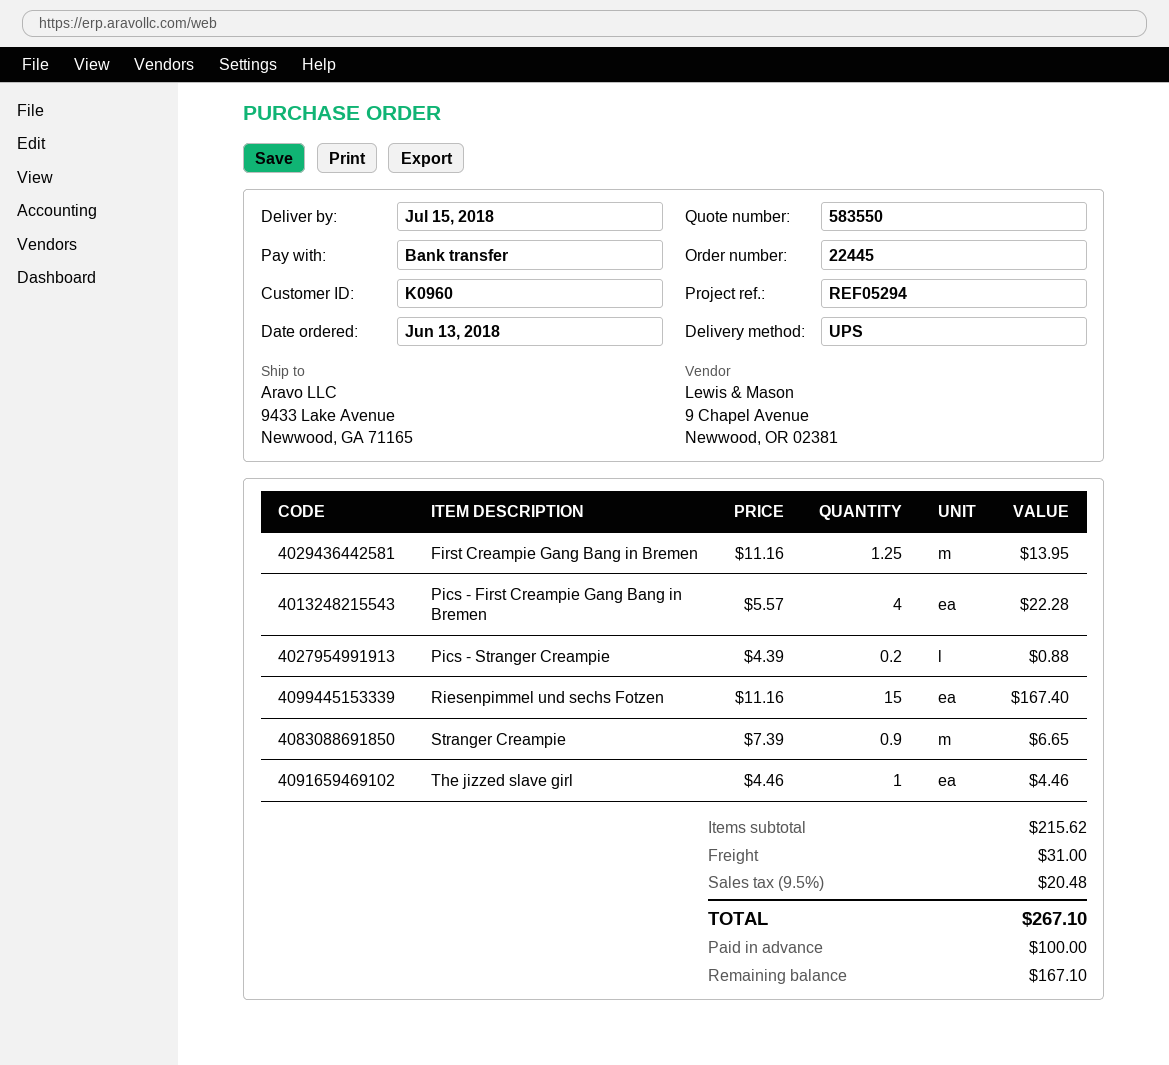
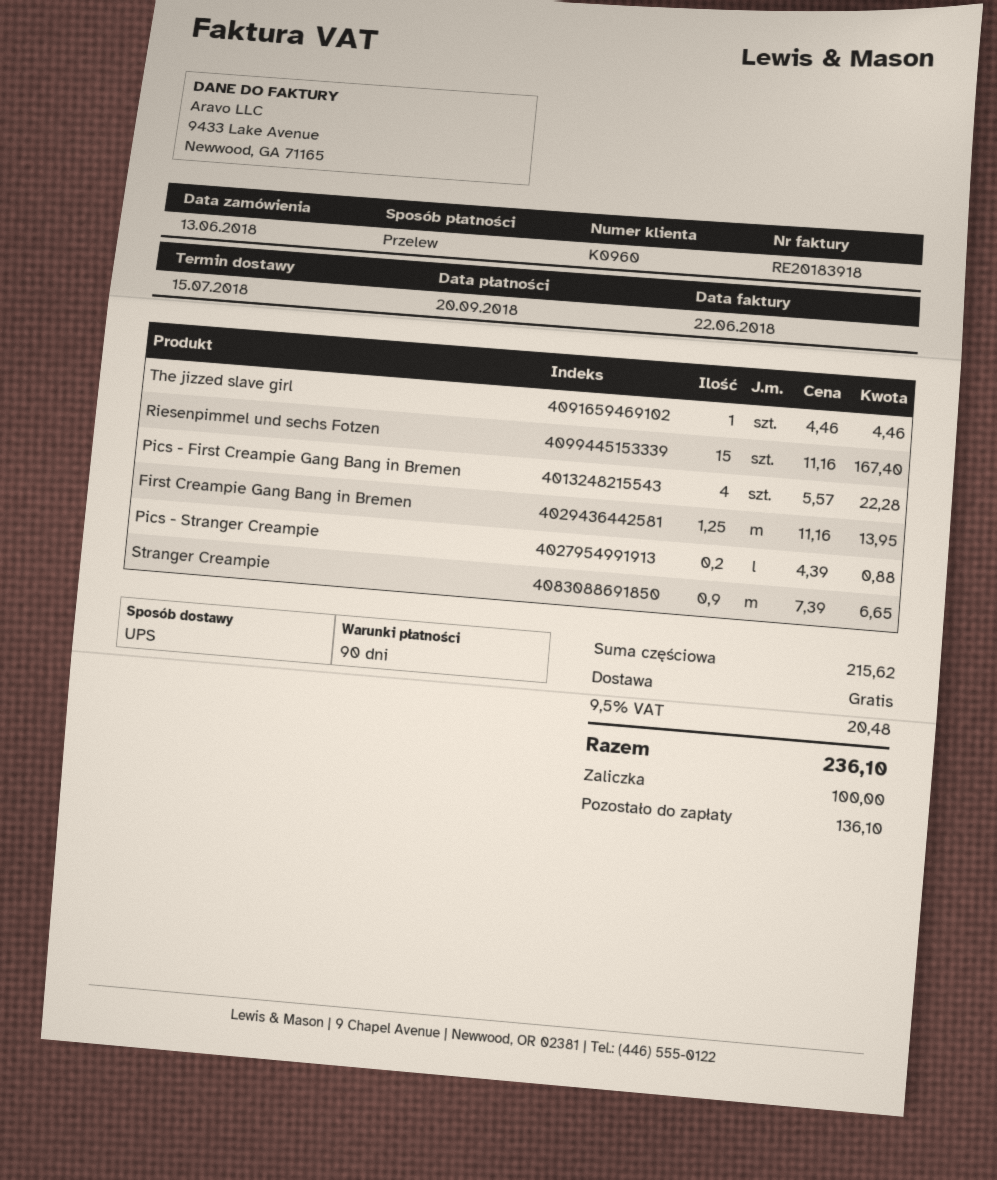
shipping: 31.00 -> 0.00
total: 267.10 -> 236.10
balance: 167.10 -> 136.10

